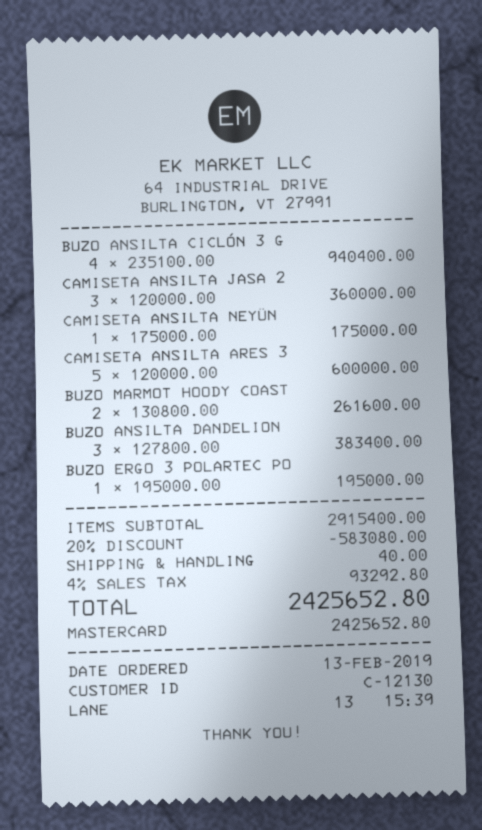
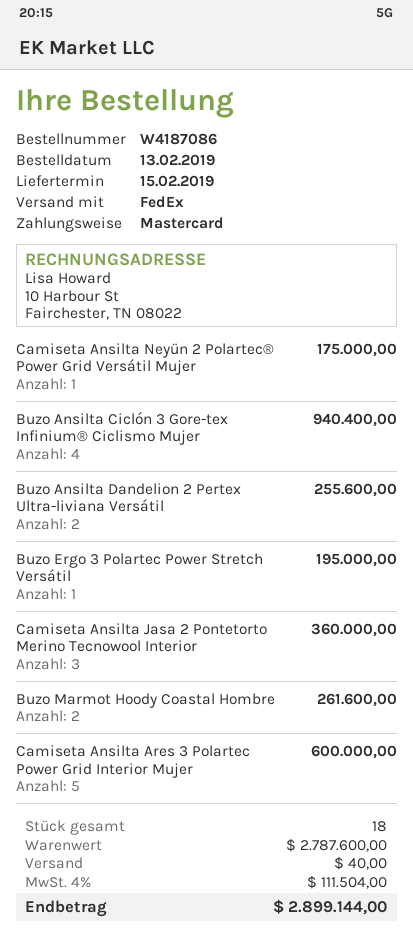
BUZO ANSILTA DANDELION: 3 for 383400.00 -> 2 for 255600.00
subtotal: 2915400.00 -> 2787600.00
discount: 20% = 583080.00 -> none
tax: 4% = 93292.80 -> 4% = 111504.00
total: 2425652.80 -> 2899144.00

